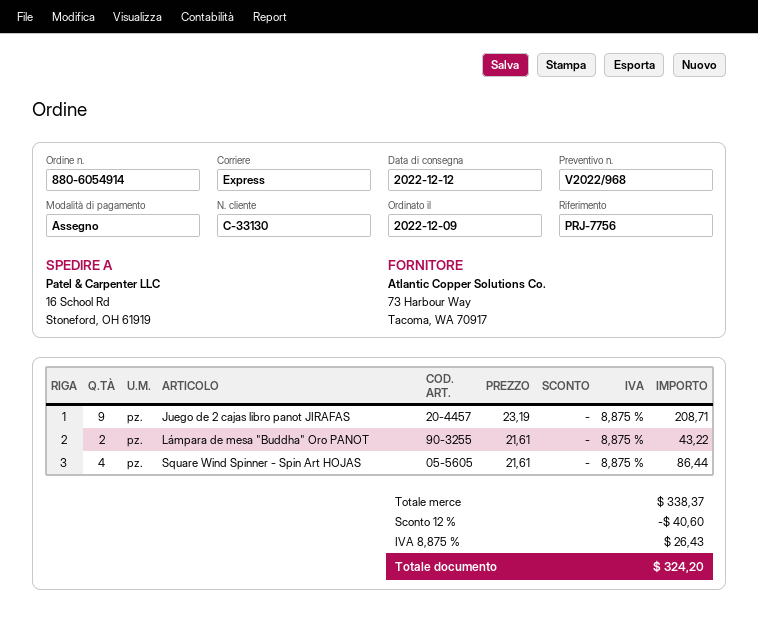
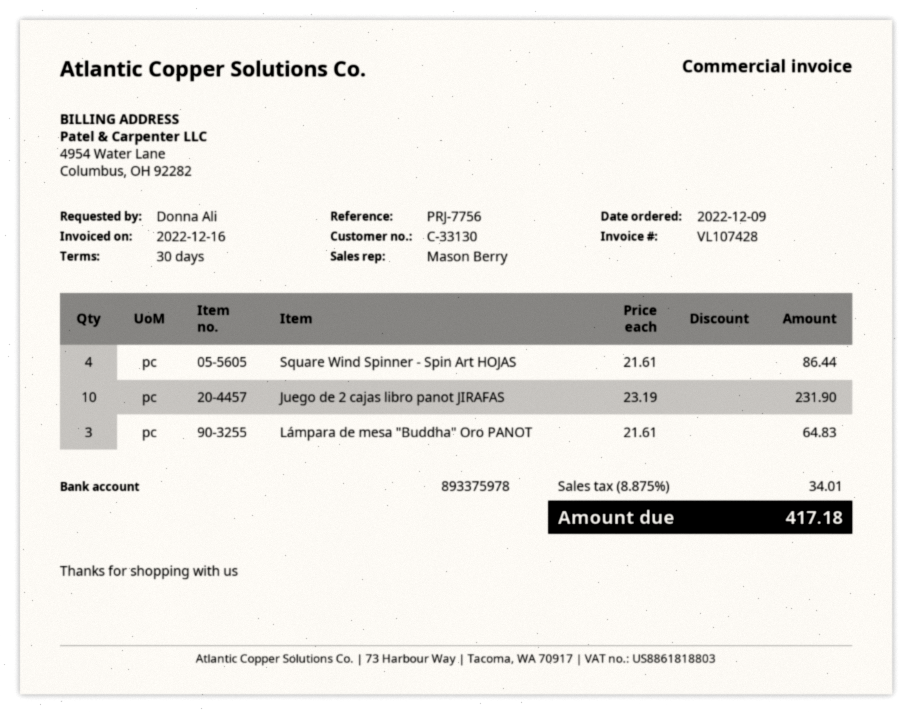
Juego de 2 cajas libro panot JIRAFAS: 9 x 23.19 = 208.71 -> 10 x 23.19 = 231.90
Lámpara de mesa "Buddha" Oro PANOT: 2 x 21.61 = 43.22 -> 3 x 21.61 = 64.83
discount: 12% = 40.60 -> none
tax: 8.875% = 26.43 -> 8.875% = 34.01
total: 324.20 -> 417.18

